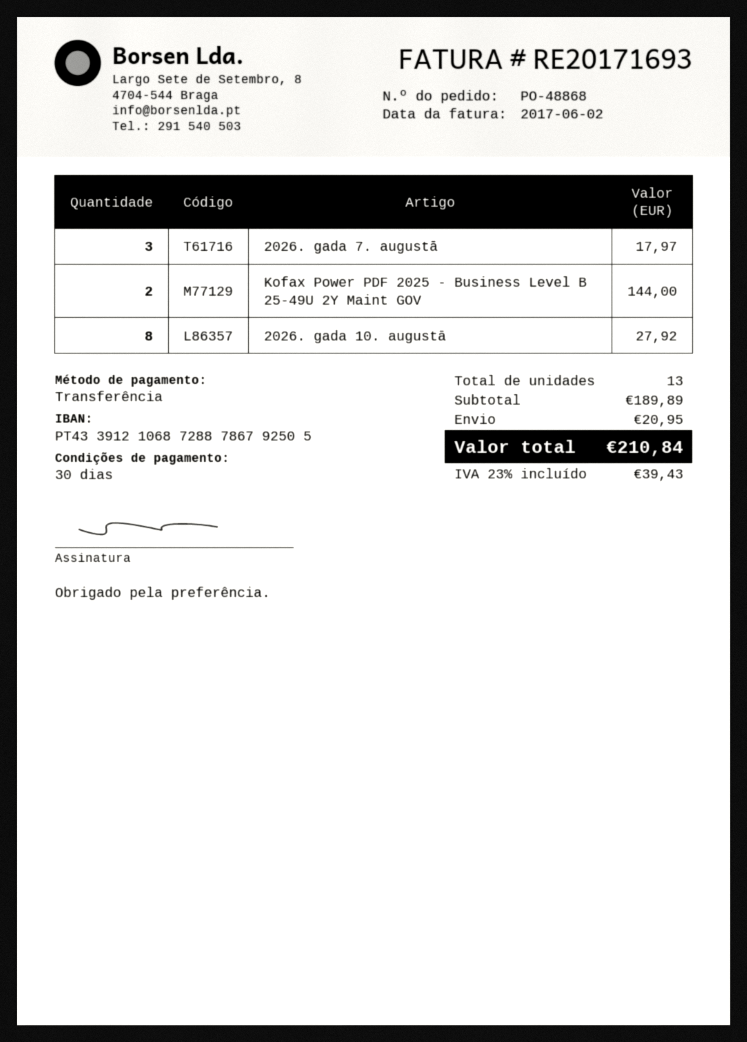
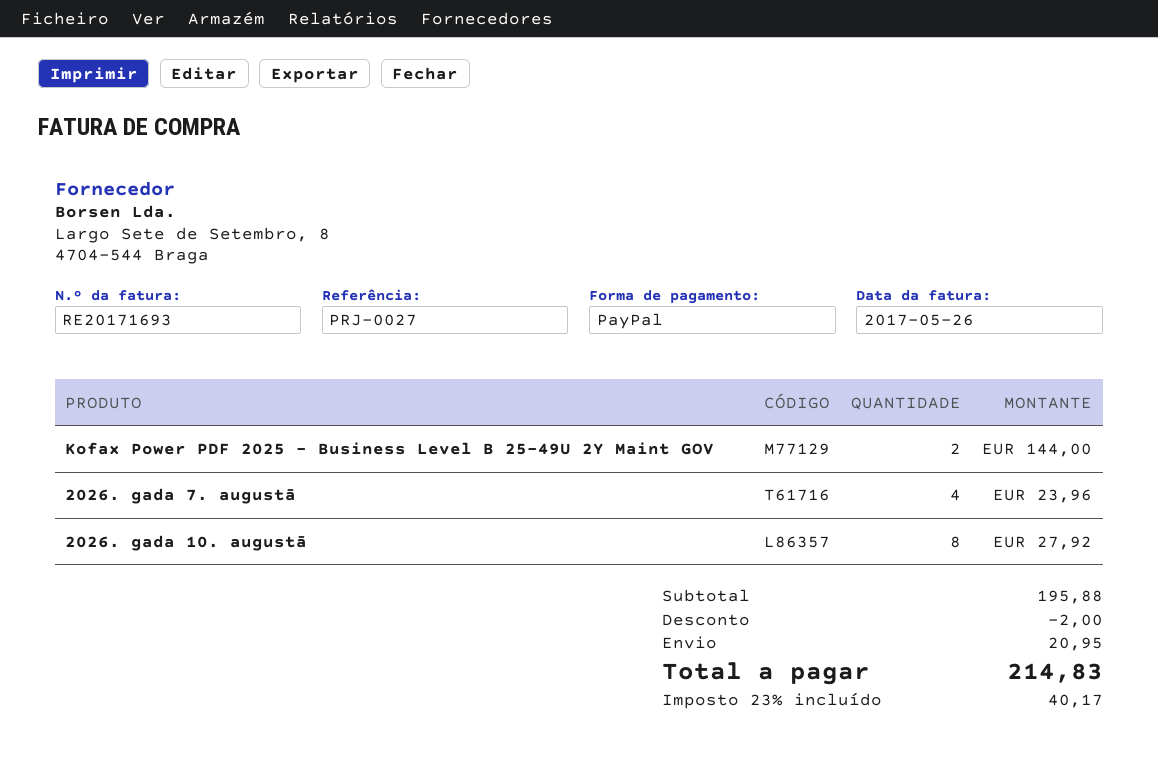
invoice date: 2017-06-02 -> 2017-05-26
payment method: bank transfer -> PayPal
2026. gada 7. augustā: 3 for 17.97 -> 4 for 23.96
subtotal: 189.89 -> 195.88
discount: none -> 2.00
tax: 23% = 39.43 -> 23% = 40.17
total: 210.84 -> 214.83

